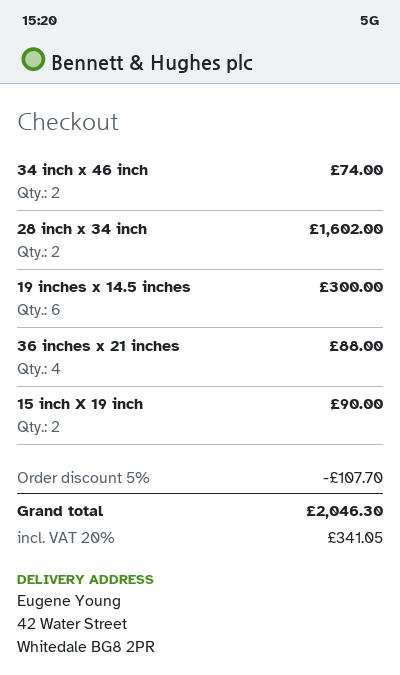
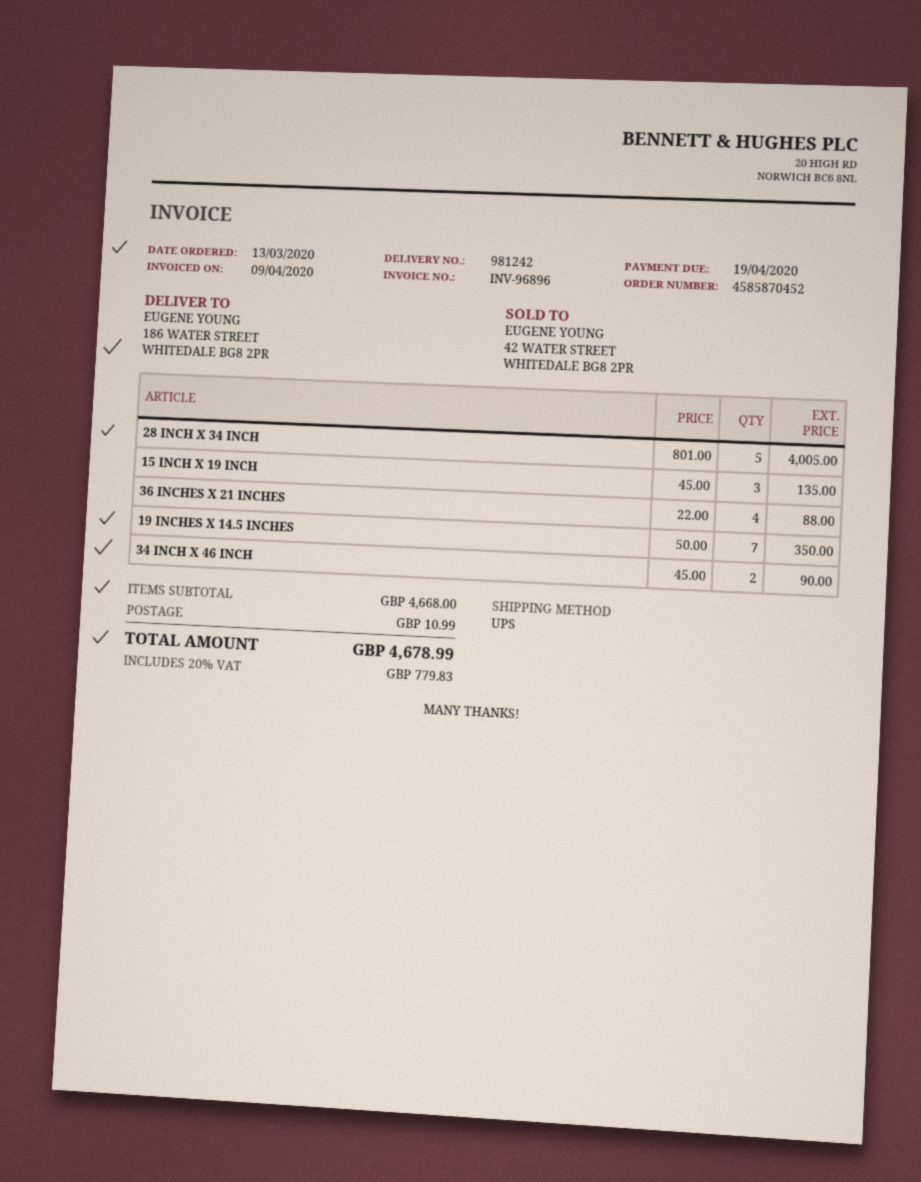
ship to: 42 Water Street, Whitedale BG8 2PR -> 186 WATER STREET, WHITEDALE BG8 2PR
34 inch x 46 inch: 2 for 74.00 -> 2 for 90.00
28 inch x 34 inch: 2 for 1602.00 -> 5 for 4005.00
19 inches x 14.5 inches: 6 for 300.00 -> 7 for 350.00
15 inch X 19 inch: 2 for 90.00 -> 3 for 135.00
discount: 5% = 107.70 -> none
shipping: none -> 10.99
tax: 20% = 341.05 -> 20% = 779.83
total: 2046.30 -> 4678.99

